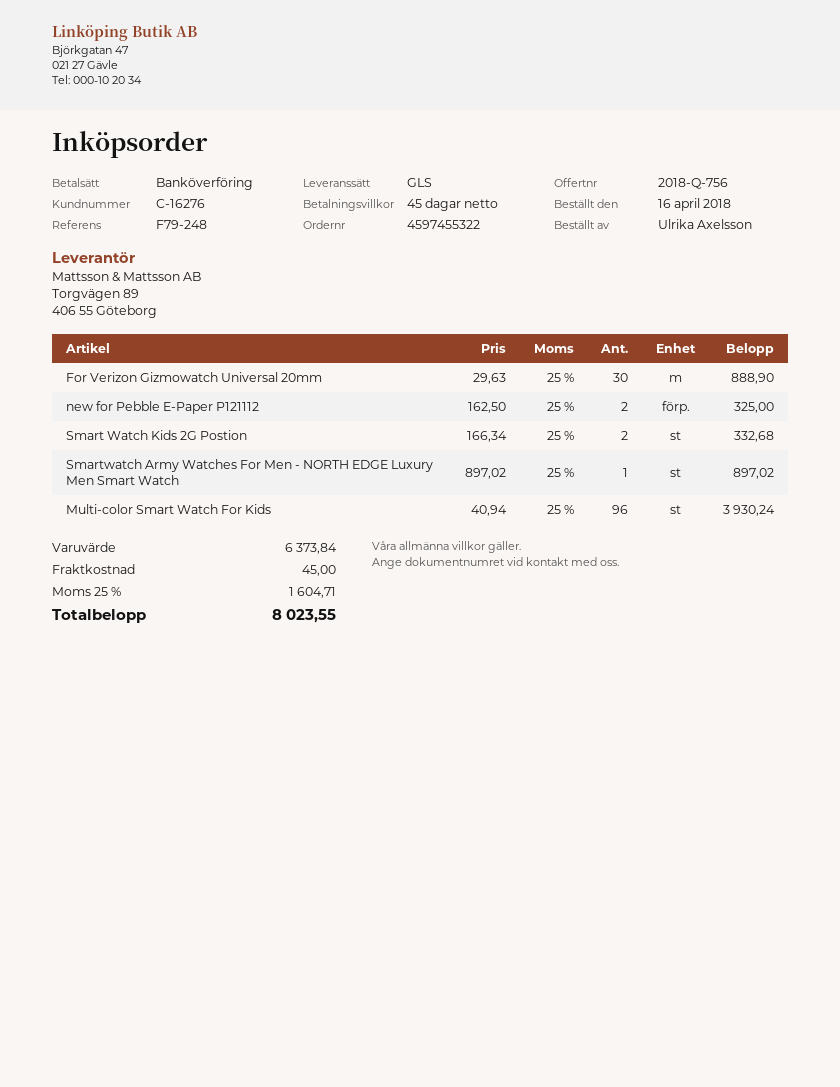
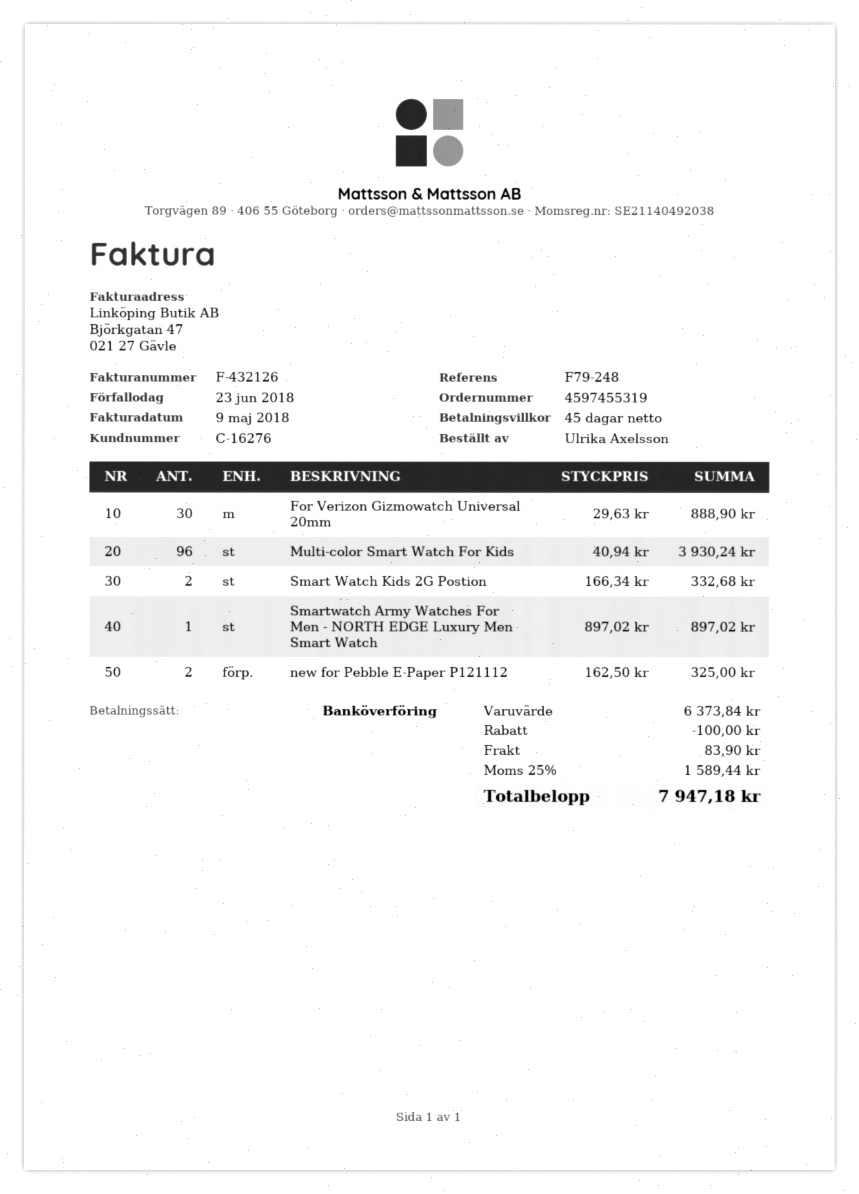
order number: 4597455322 -> 4597455319
discount: none -> 100.00
shipping: 45.00 -> 83.90
tax: 25% = 1604.71 -> 25% = 1589.44
total: 8023.55 -> 7947.18

